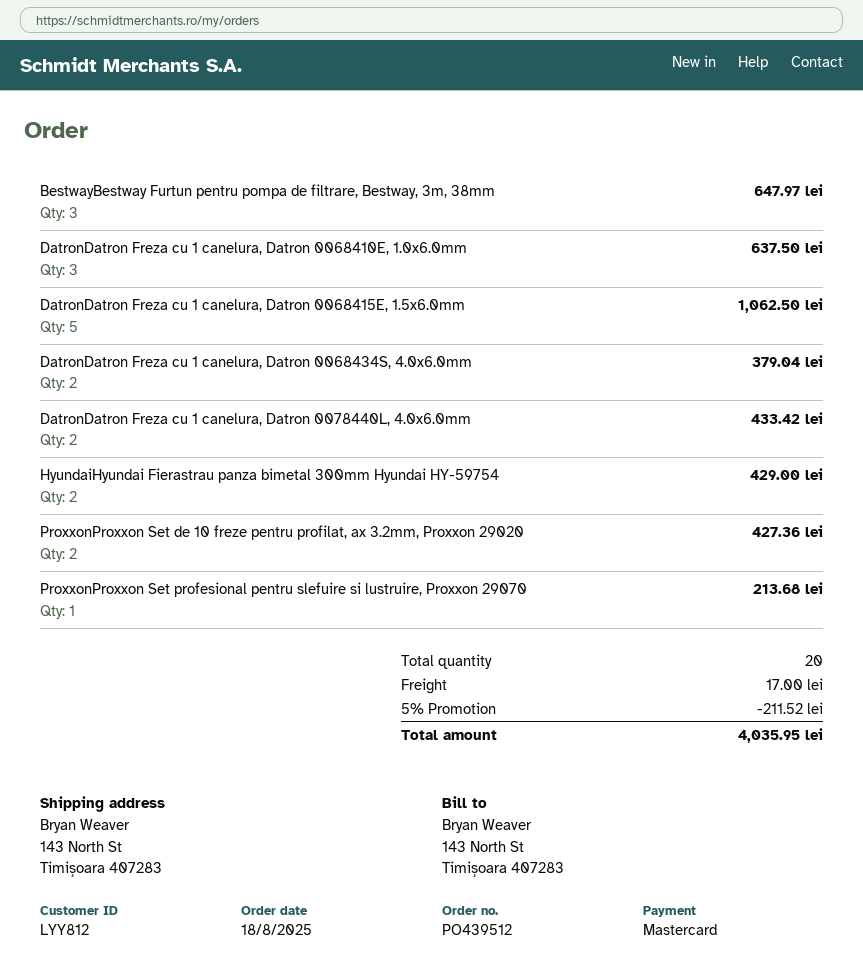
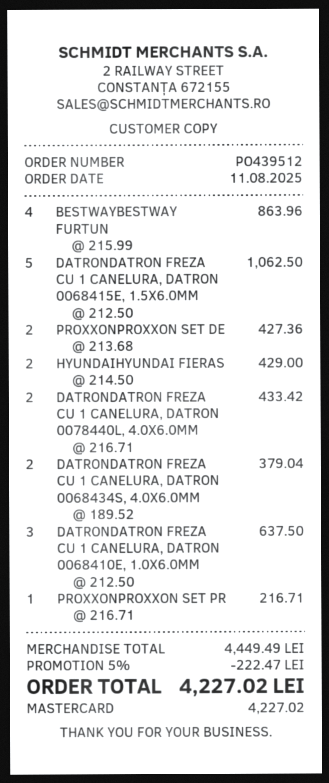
order date: 2025-08-18 -> 2025-08-11
BestwayBestway Furtun pentru pompa de filtrare, Bestway, 3m, 38mm: 3 for 647.97 -> 4 for 863.96
ProxxonProxxon Set profesional pentru slefuire si lustruire, Proxxon 29070: 1 for 213.68 -> 1 for 216.71
discount: 5% = 211.52 -> 5% = 222.47
shipping: 17.00 -> none
total: 4035.95 -> 4227.02

